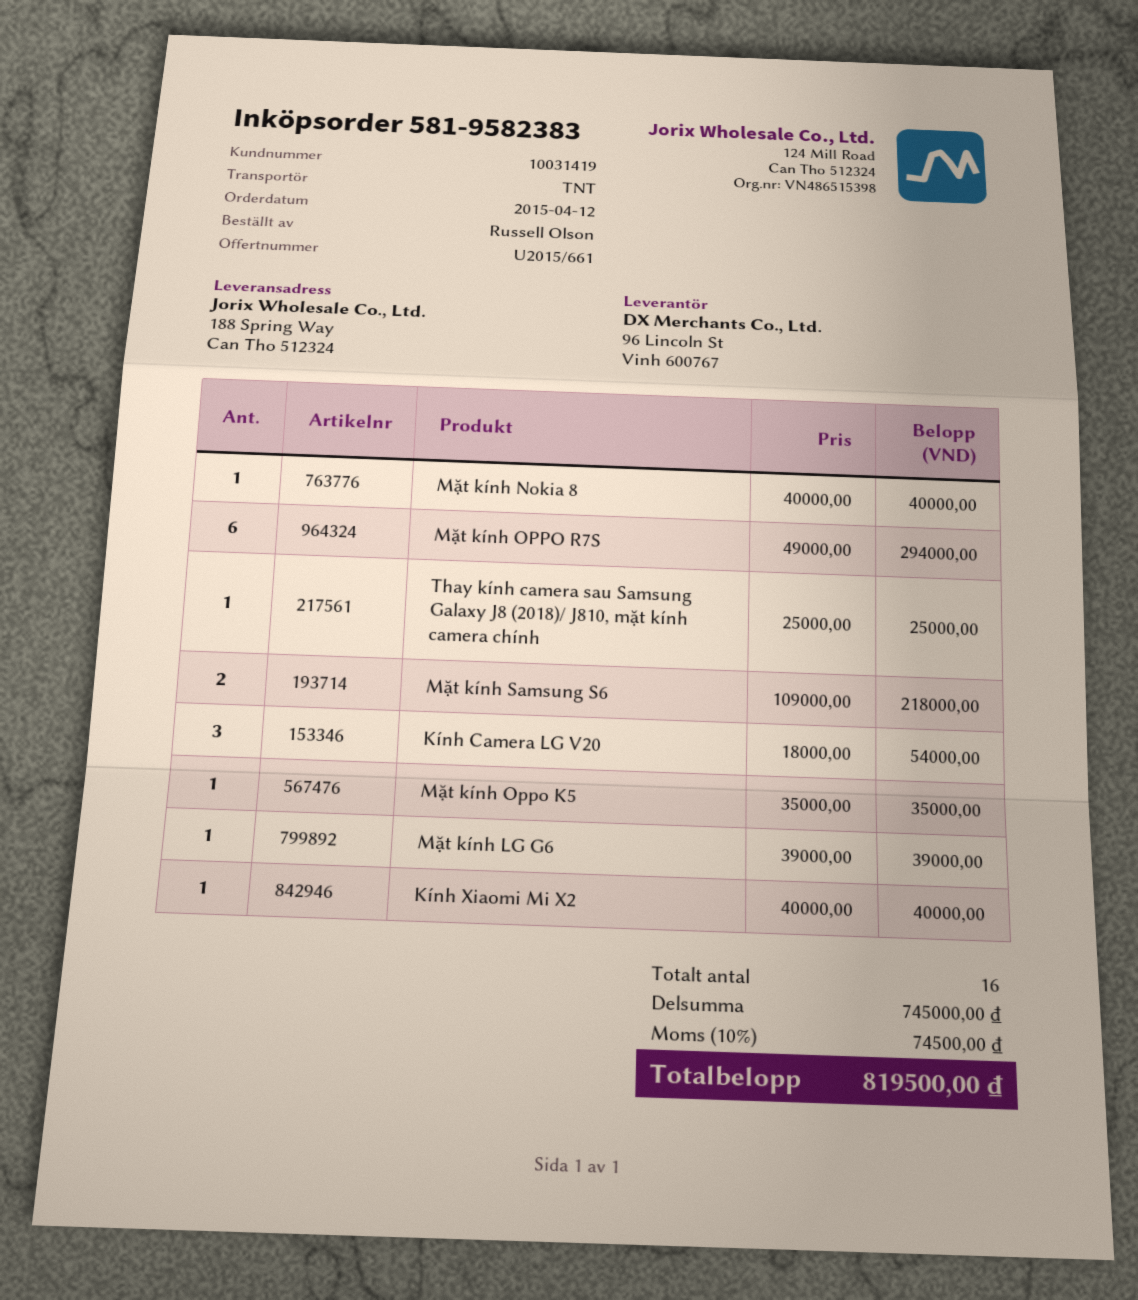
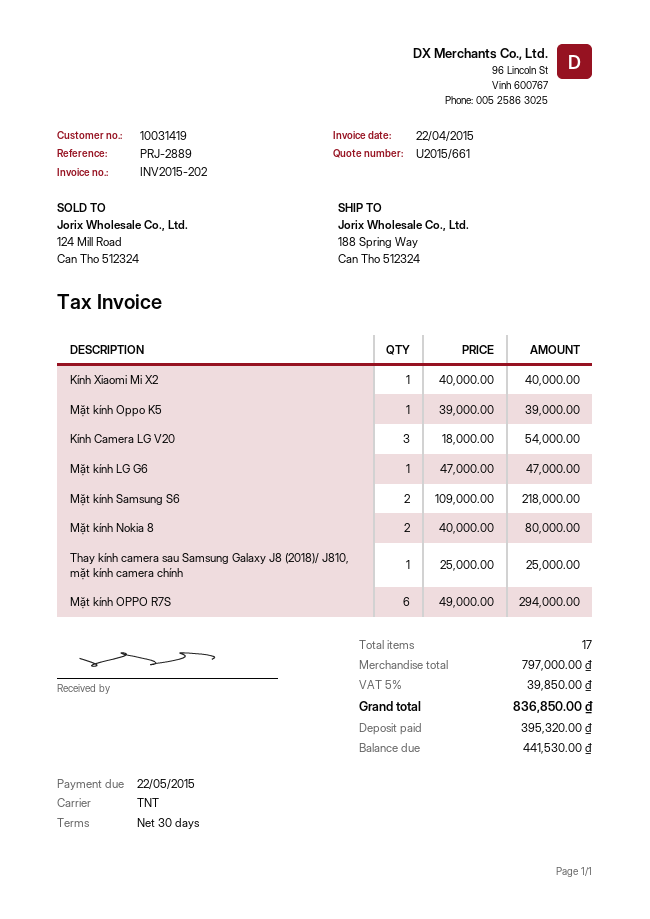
Mặt kính Nokia 8: 1 x 40000.00 = 40000.00 -> 2 x 40000.00 = 80000.00
Mặt kính Oppo K5: 1 x 35000.00 = 35000.00 -> 1 x 39000.00 = 39000.00
Mặt kính LG G6: 1 x 39000.00 = 39000.00 -> 1 x 47000.00 = 47000.00
total quantity: 16 -> 17
subtotal: 745000.00 -> 797000.00
tax: 10% = 74500.00 -> 5% = 39850.00
total: 819500.00 -> 836850.00

